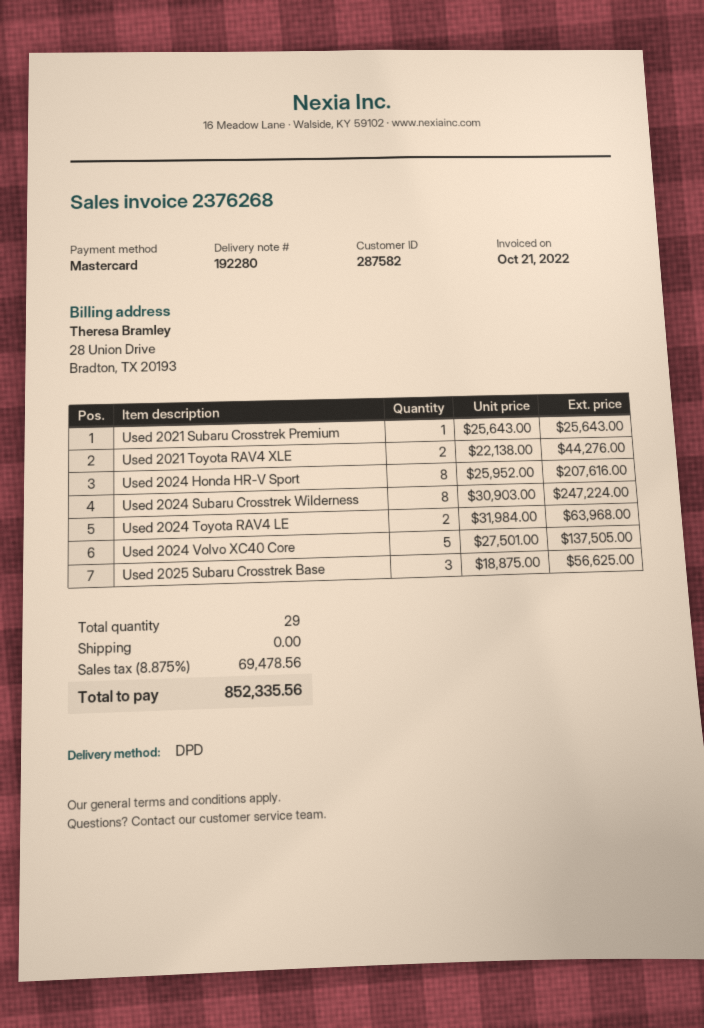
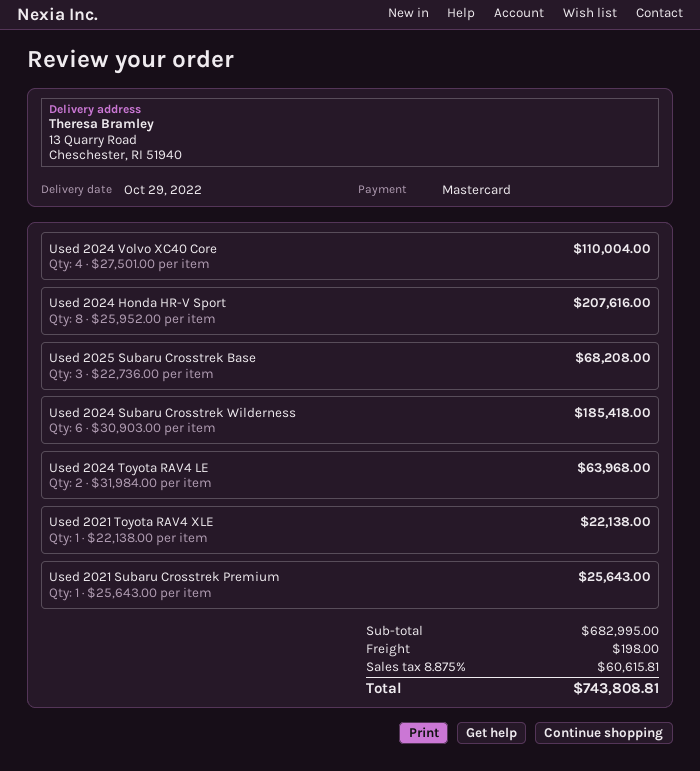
Used 2021 Toyota RAV4 XLE: 2 x 22138.00 = 44276.00 -> 1 x 22138.00 = 22138.00
Used 2024 Subaru Crosstrek Wilderness: 8 x 30903.00 = 247224.00 -> 6 x 30903.00 = 185418.00
Used 2024 Volvo XC40 Core: 5 x 27501.00 = 137505.00 -> 4 x 27501.00 = 110004.00
Used 2025 Subaru Crosstrek Base: 3 x 18875.00 = 56625.00 -> 3 x 22736.00 = 68208.00
shipping: 0.00 -> 198.00
tax: 8.875% = 69478.56 -> 8.875% = 60615.81
total: 852335.56 -> 743808.81

